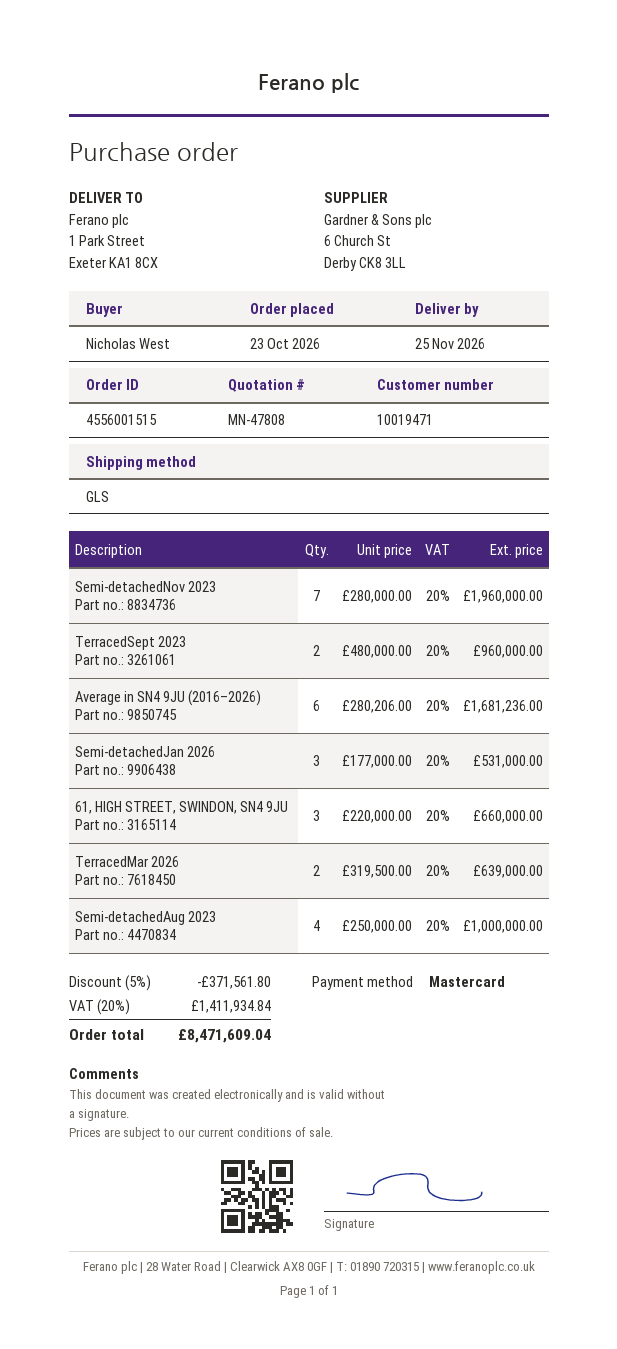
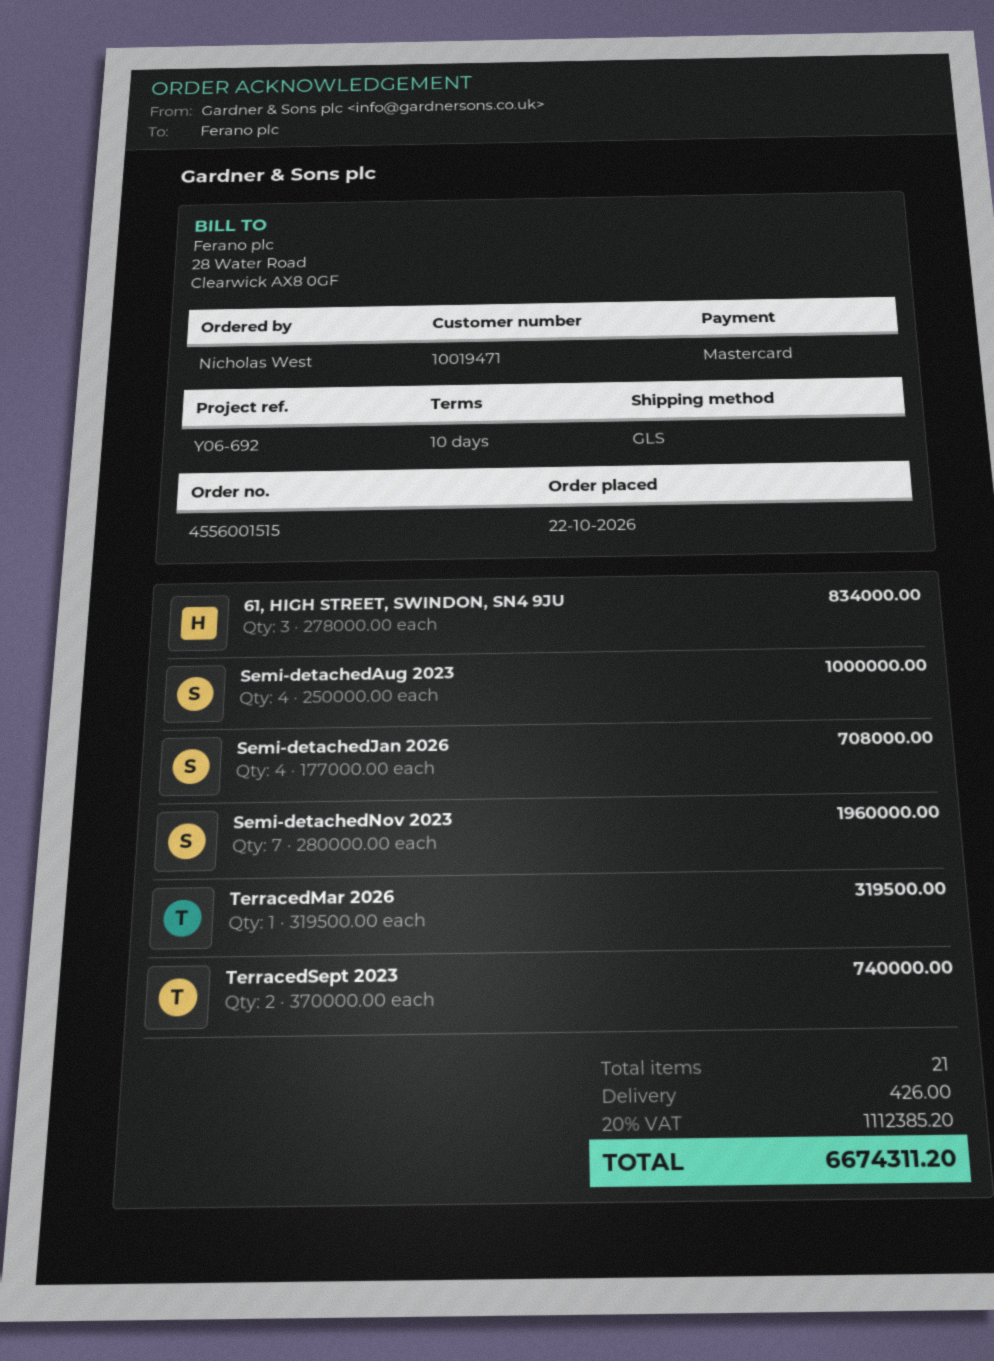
order date: 2026-10-23 -> 2026-10-22
TerracedSept 2023: 2 x 480000.00 = 960000.00 -> 2 x 370000.00 = 740000.00
Average in SN4 9JU (2016–2026): 6 x 280206.00 = 1681236.00 -> none
Semi-detachedJan 2026: 3 x 177000.00 = 531000.00 -> 4 x 177000.00 = 708000.00
61, HIGH STREET, SWINDON, SN4 9JU: 3 x 220000.00 = 660000.00 -> 3 x 278000.00 = 834000.00
TerracedMar 2026: 2 x 319500.00 = 639000.00 -> 1 x 319500.00 = 319500.00
discount: 5% = 371561.80 -> none
shipping: none -> 426.00
tax: 20% = 1411934.84 -> 20% = 1112385.20
total: 8471609.04 -> 6674311.20

